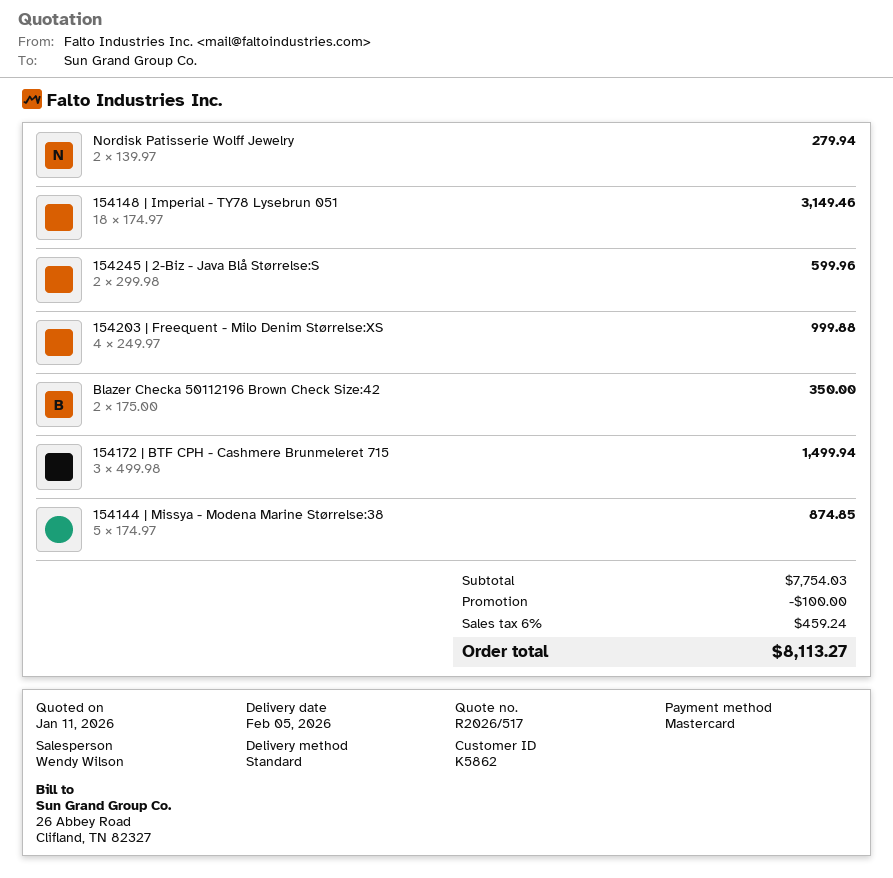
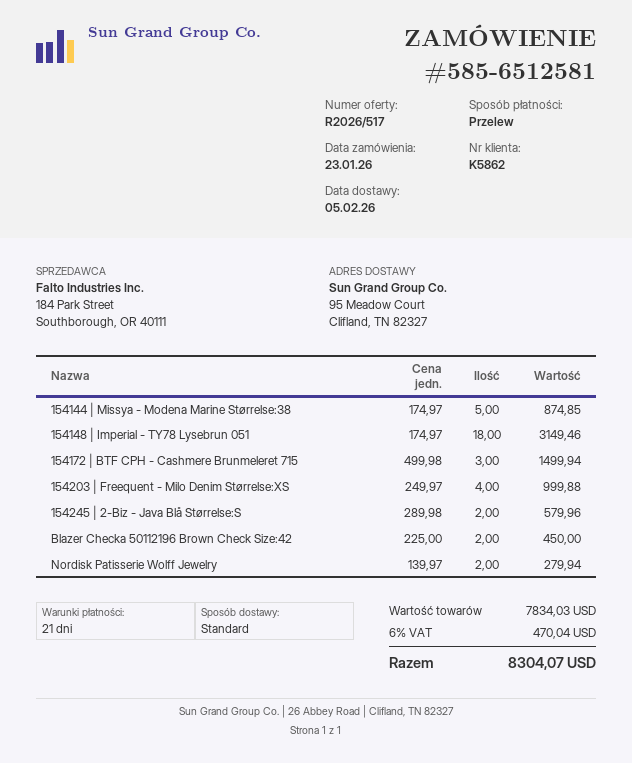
payment method: Mastercard -> bank transfer
154245 | 2-Biz - Java Blå Størrelse:S: 2 x 299.98 = 599.96 -> 2 x 289.98 = 579.96
Blazer Checka 50112196 Brown Check Size:42: 2 x 175.00 = 350.00 -> 2 x 225.00 = 450.00
subtotal: 7754.03 -> 7834.03
discount: 100.00 -> none
tax: 6% = 459.24 -> 6% = 470.04
total: 8113.27 -> 8304.07

